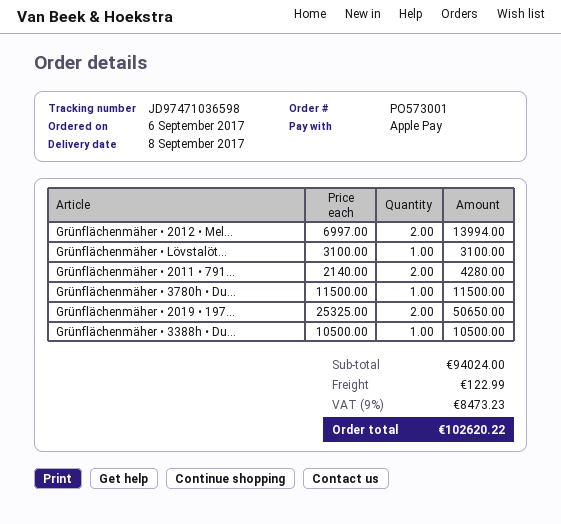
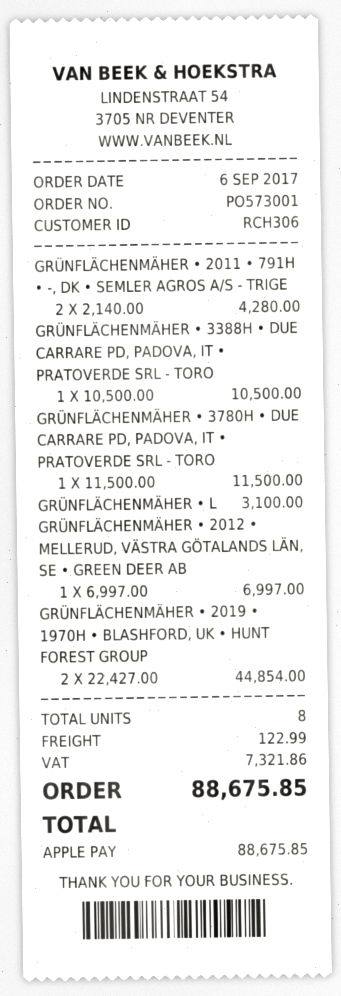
Grünflächenmäher • 2012 • Mel...: 2 x 6997.00 = 13994.00 -> 1 x 6997.00 = 6997.00
Grünflächenmäher • 2019 • 197...: 2 x 25325.00 = 50650.00 -> 2 x 22427.00 = 44854.00
tax: 8473.23 -> 7321.86
total: 102620.22 -> 88675.85

